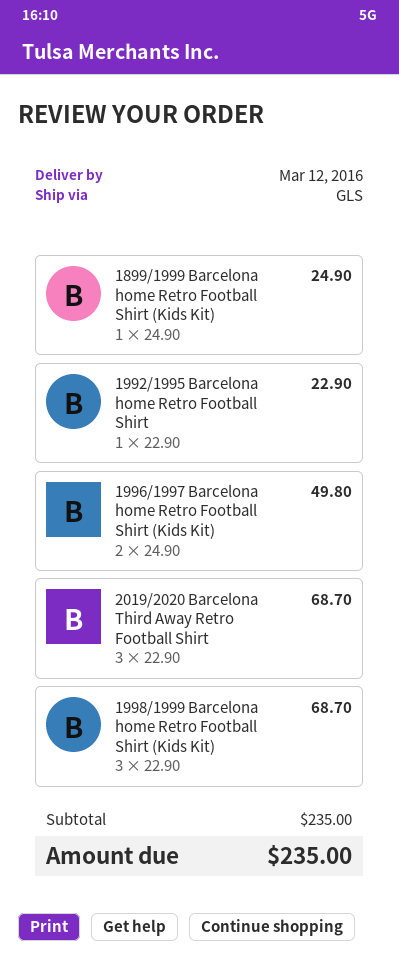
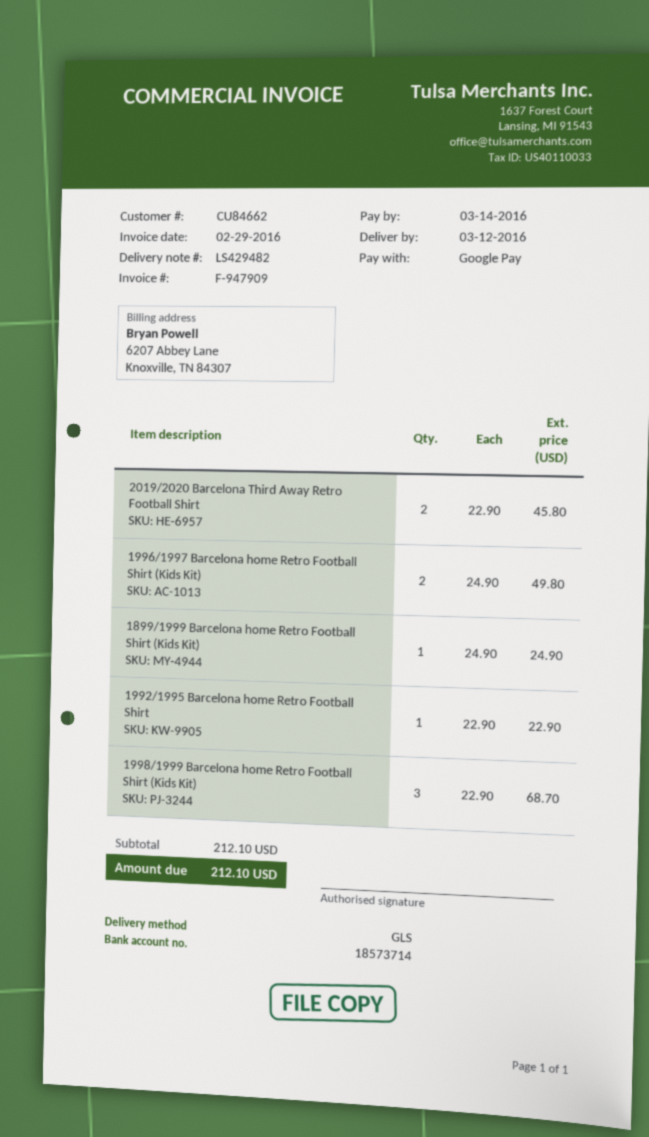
2019/2020 Barcelona Third Away Retro Football Shirt: 3 x 22.90 = 68.70 -> 2 x 22.90 = 45.80
subtotal: 235.00 -> 212.10
total: 235.00 -> 212.10

